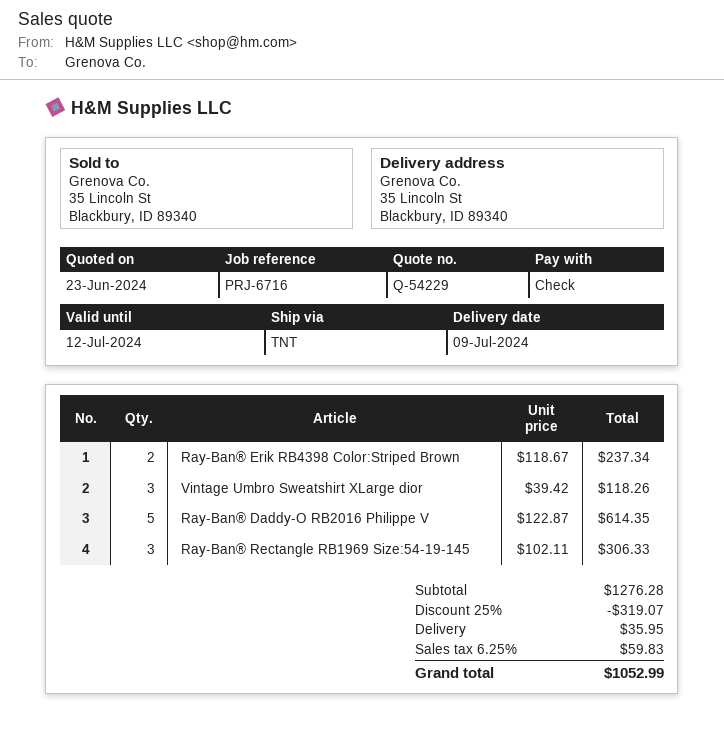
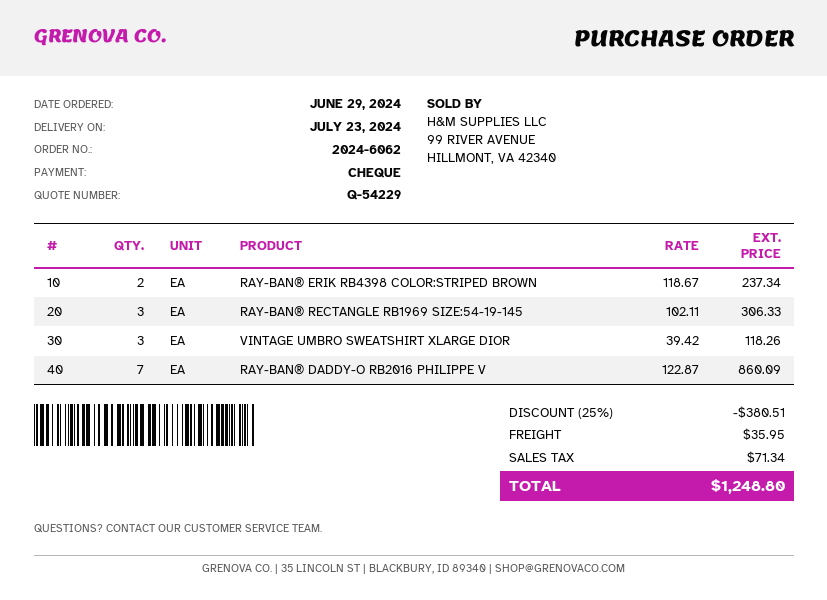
delivery date: 2024-07-09 -> 2024-07-23
Ray-Ban® Daddy-O RB2016 Philippe V: 5 x 122.87 = 614.35 -> 7 x 122.87 = 860.09
discount: 25% = 319.07 -> 25% = 380.51
tax: 59.83 -> 71.34
total: 1052.99 -> 1248.80

